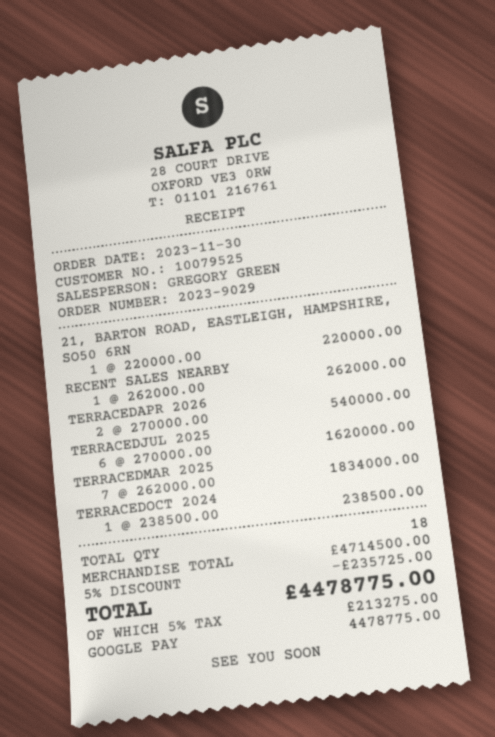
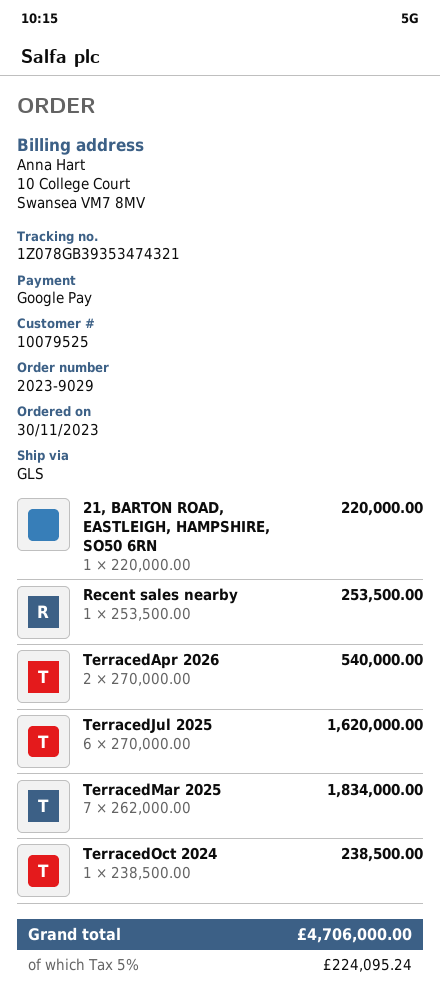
RECENT SALES NEARBY: 1 x 262000.00 = 262000.00 -> 1 x 253500.00 = 253500.00
discount: 5% = 235725.00 -> none
tax: 5% = 213275.00 -> 5% = 224095.24
total: 4478775.00 -> 4706000.00

